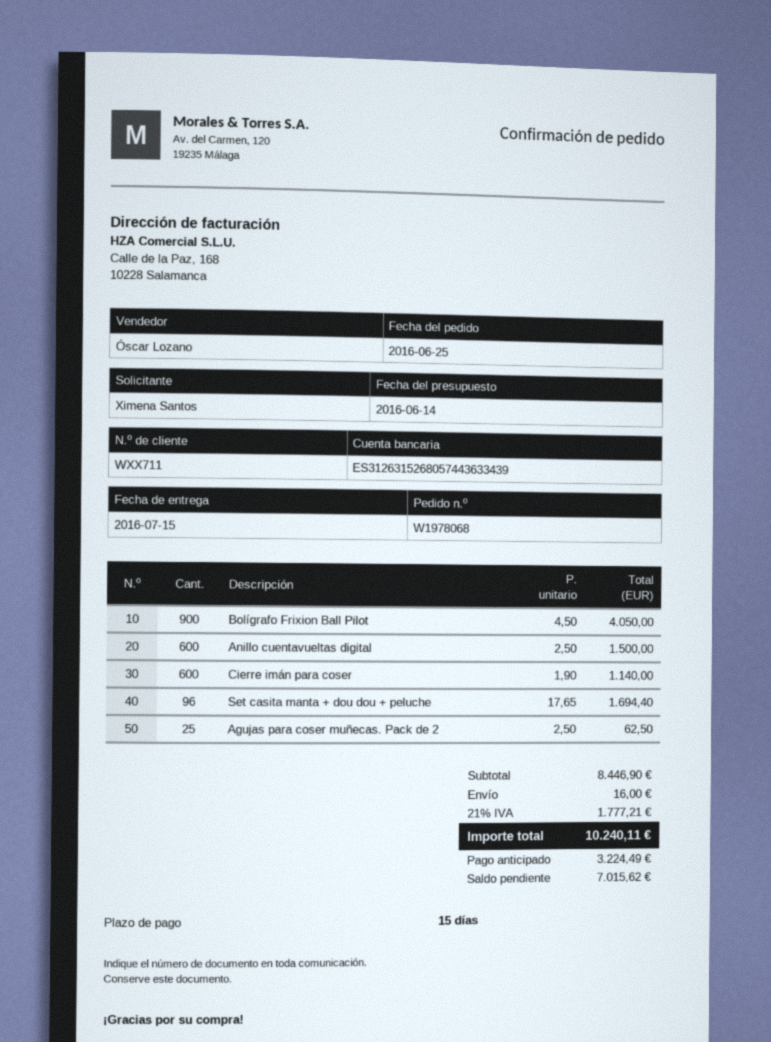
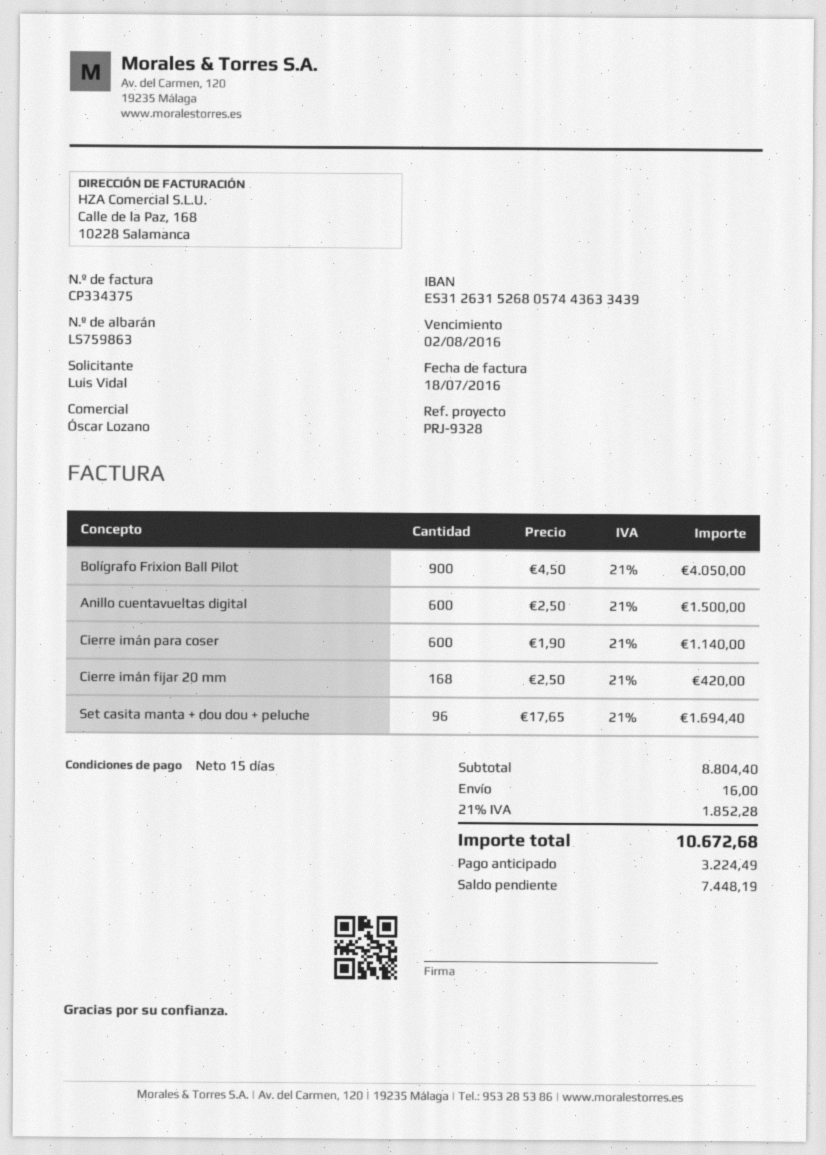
ordered by: Ximena Santos -> Luis Vidal
Agujas para coser muñecas. Pack de 2: 25 x 2.50 = 62.50 -> none
Cierre imán fijar 20 mm: none -> 168 x 2.50 = 420.00
subtotal: 8446.90 -> 8804.40
tax: 21% = 1777.21 -> 21% = 1852.28
total: 10240.11 -> 10672.68
balance: 7015.62 -> 7448.19

